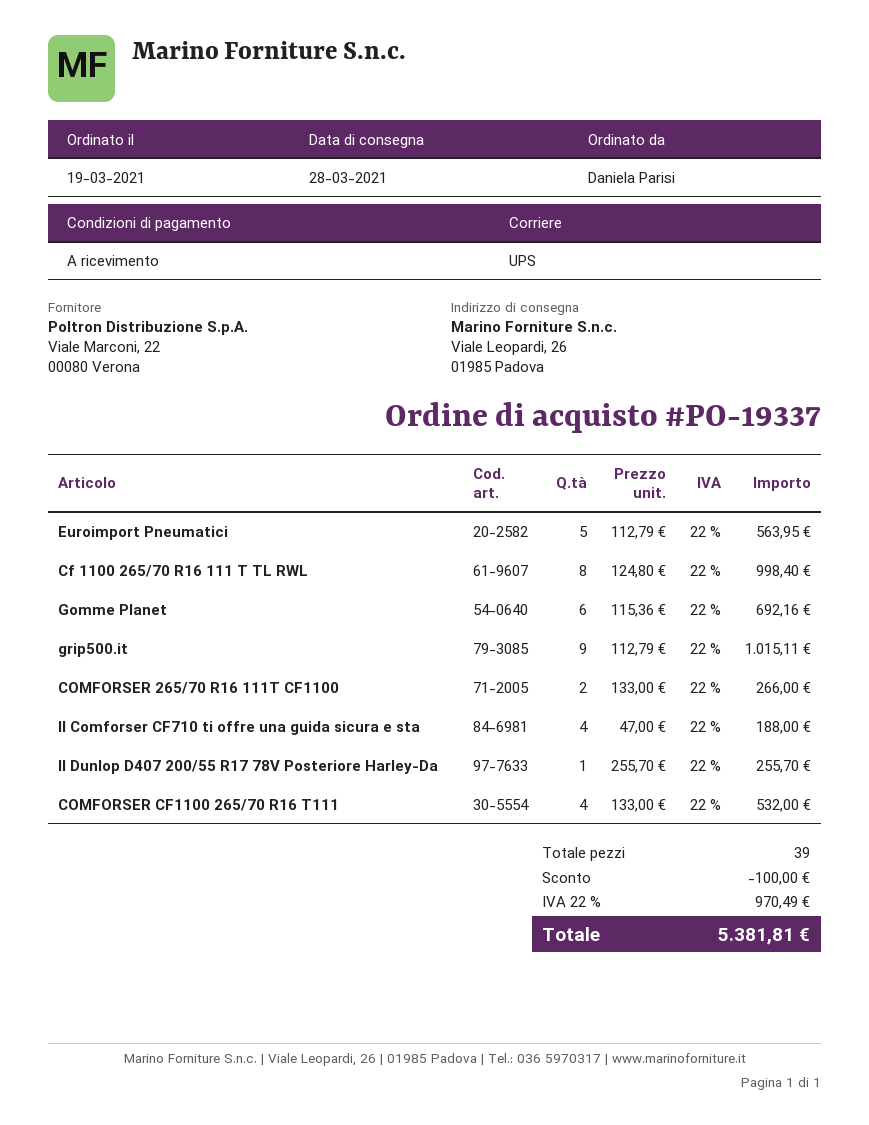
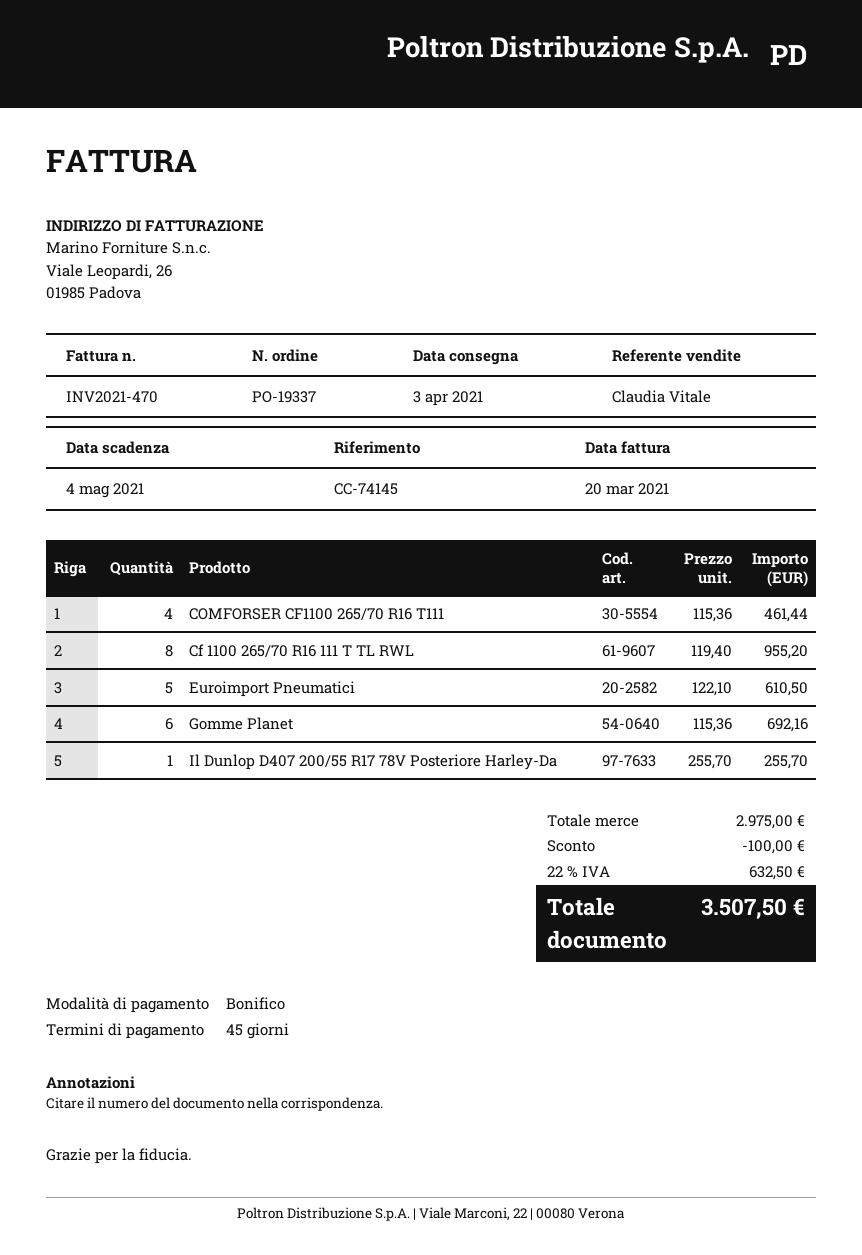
delivery date: 2021-03-28 -> 2021-04-03
payment terms: on receipt -> 45 days
Euroimport Pneumatici: 5 x 112.79 = 563.95 -> 5 x 122.10 = 610.50
Cf 1100 265/70 R16 111 T TL RWL: 8 x 124.80 = 998.40 -> 8 x 119.40 = 955.20
grip500.it: 9 x 112.79 = 1015.11 -> none
COMFORSER 265/70 R16 111T CF1100: 2 x 133.00 = 266.00 -> none
Il Comforser CF710 ti offre una guida sicura e sta: 4 x 47.00 = 188.00 -> none
COMFORSER CF1100 265/70 R16 T111: 4 x 133.00 = 532.00 -> 4 x 115.36 = 461.44
tax: 22% = 970.49 -> 22% = 632.50
total: 5381.81 -> 3507.50

